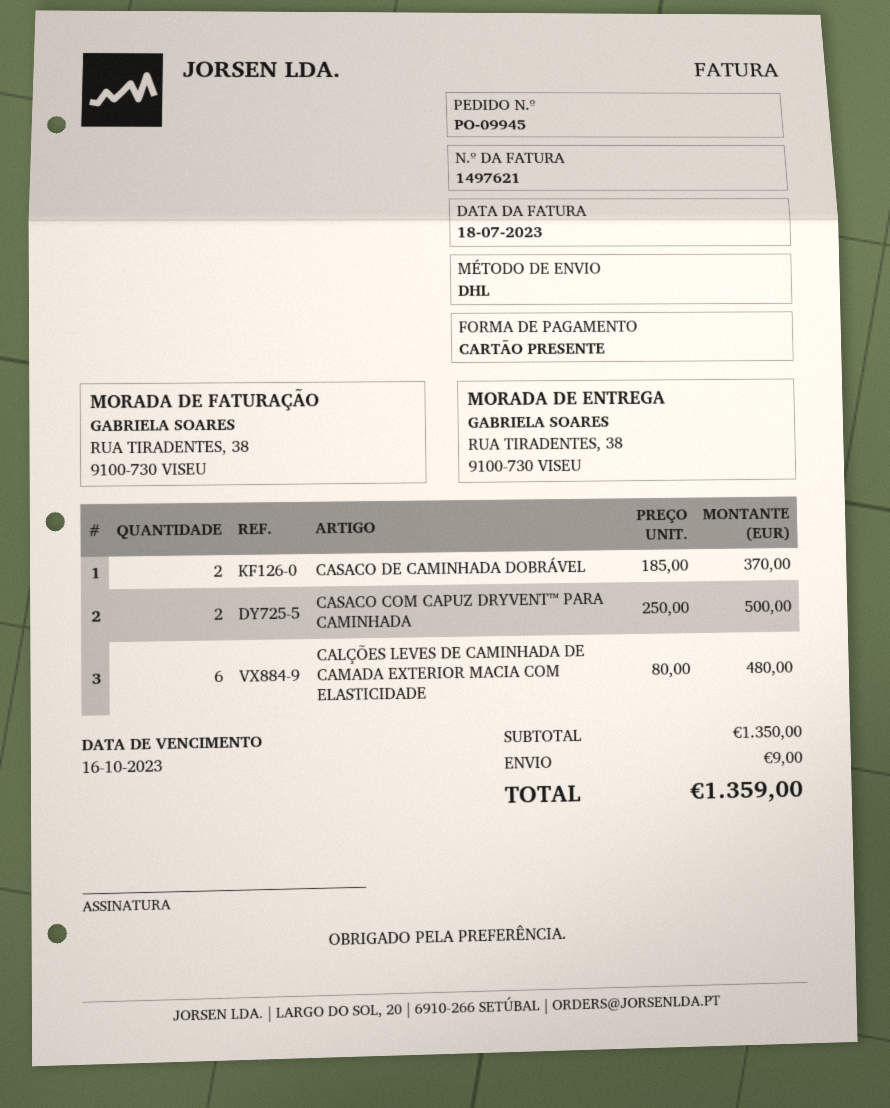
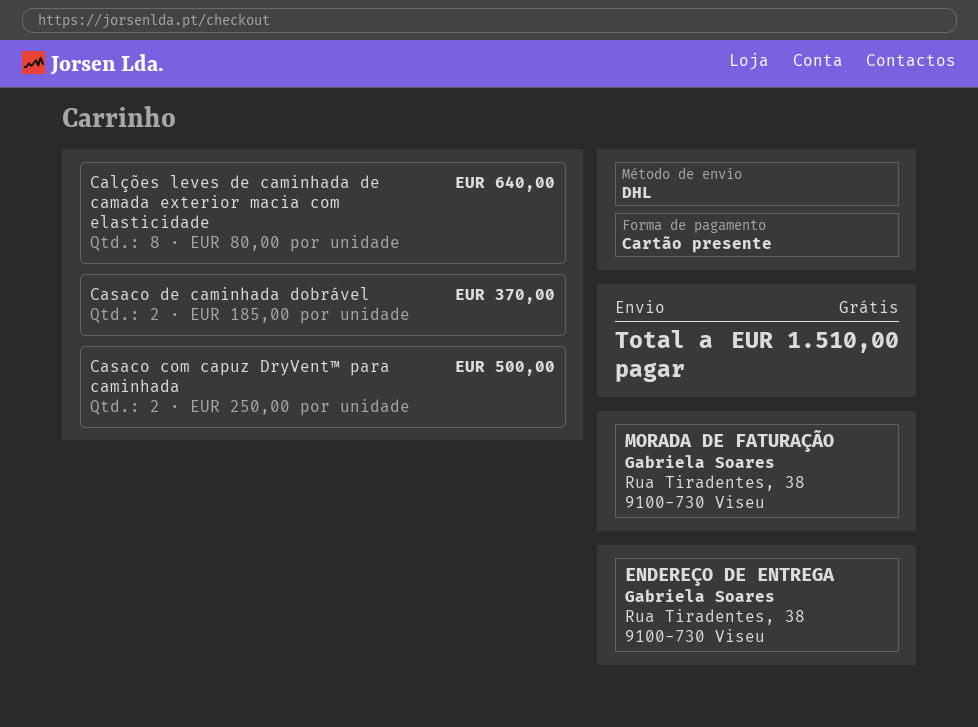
CALÇÕES LEVES DE CAMINHADA DE CAMADA EXTERIOR MACIA COM ELASTICIDADE: 6 x 80.00 = 480.00 -> 8 x 80.00 = 640.00
shipping: 9.00 -> 0.00
total: 1359.00 -> 1510.00

